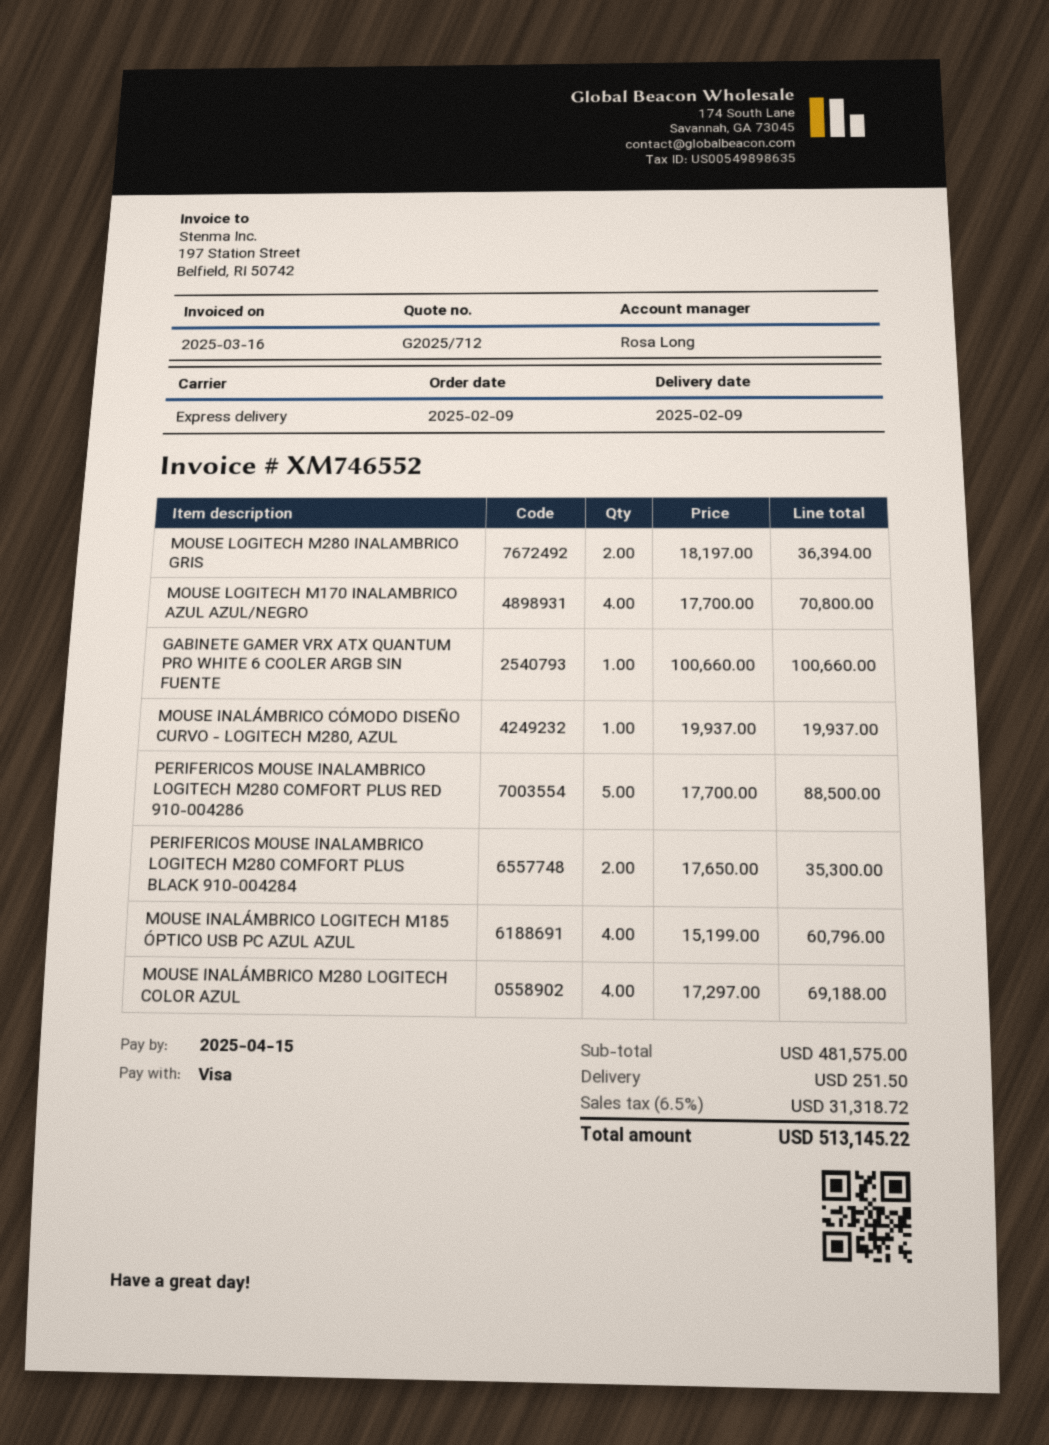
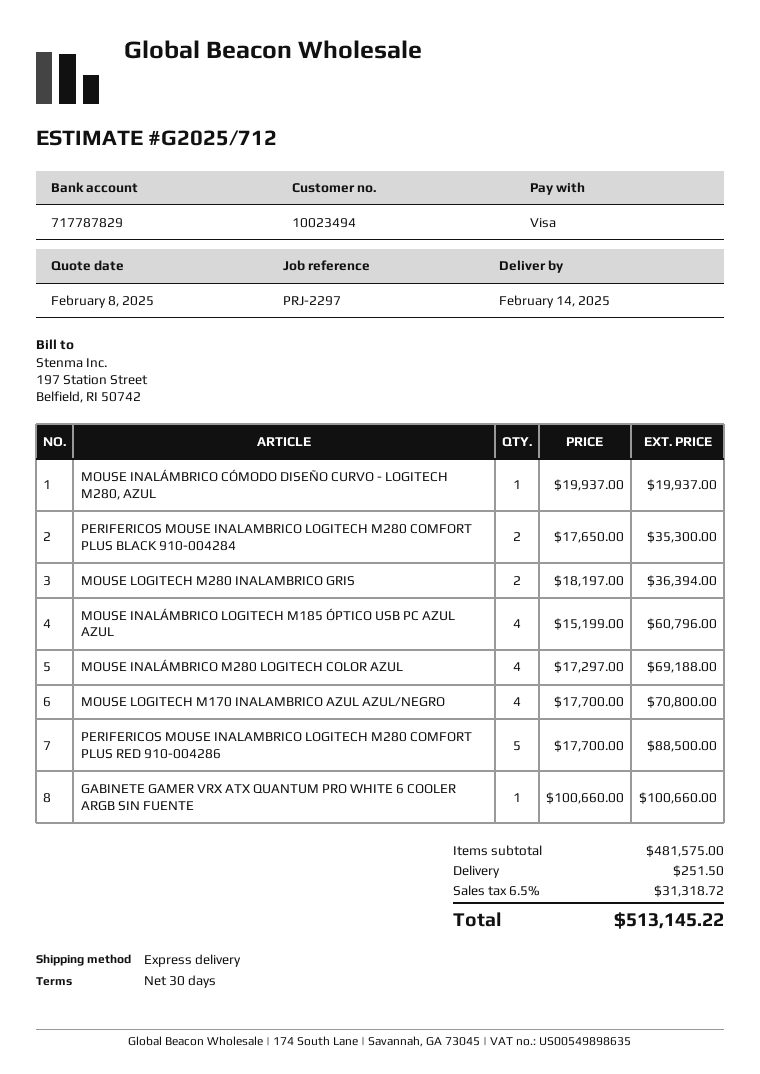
delivery date: 2025-02-09 -> 2025-02-14

